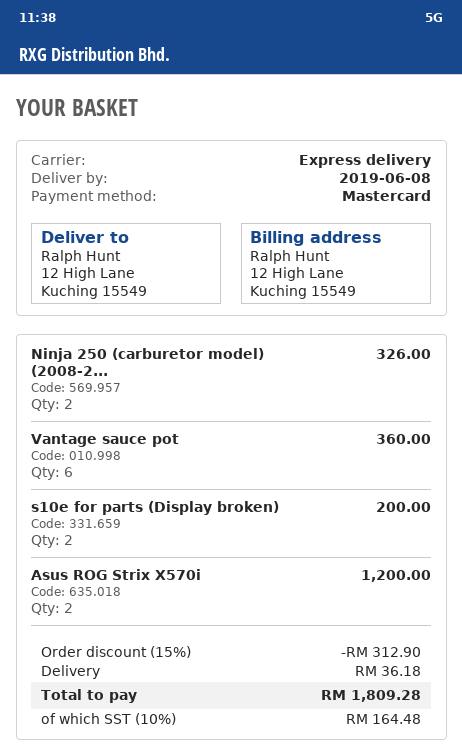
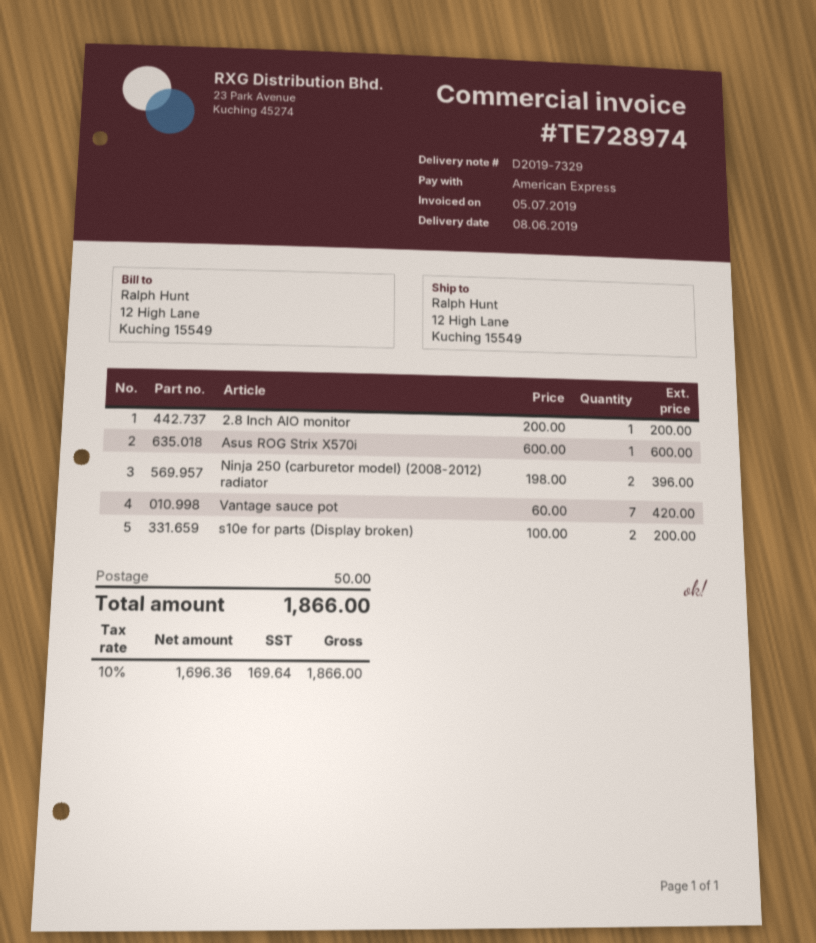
payment method: Mastercard -> American Express
Ninja 250 (carburetor model) (2008-2...: 2 for 326.00 -> 2 for 396.00
Vantage sauce pot: 6 for 360.00 -> 7 for 420.00
Asus ROG Strix X570i: 2 for 1200.00 -> 1 for 600.00
2.8 Inch AIO monitor: none -> 1 for 200.00
discount: 15% = 312.90 -> none
shipping: 36.18 -> 50.00
tax: 10% = 164.48 -> 10% = 169.64
total: 1809.28 -> 1866.00

